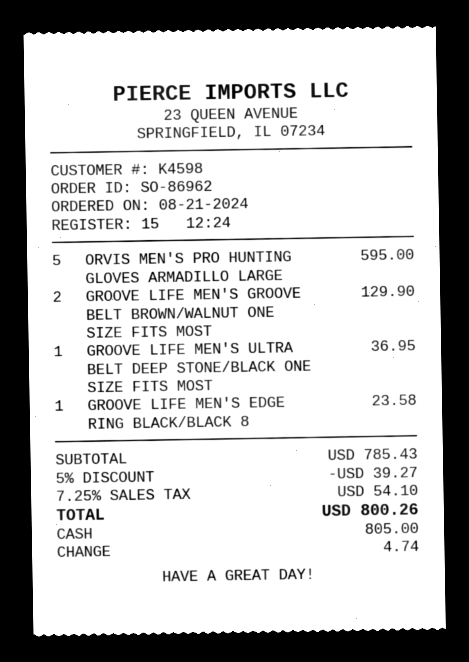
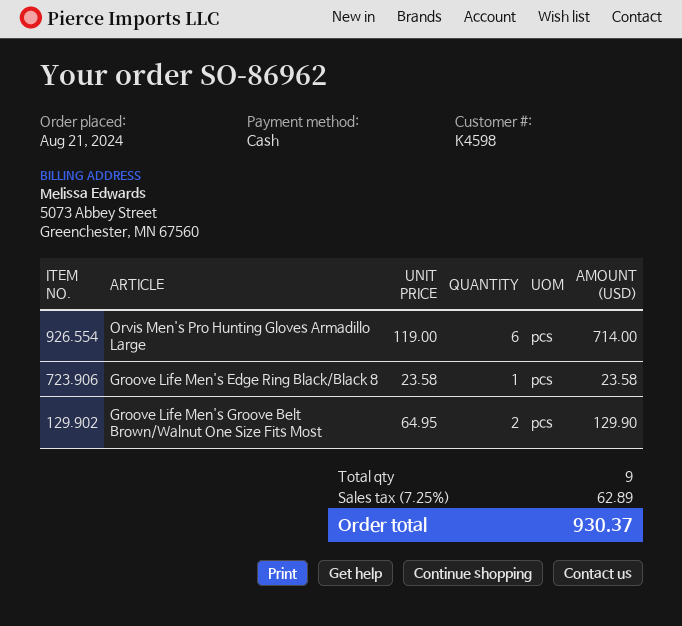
ORVIS MEN'S PRO HUNTING GLOVES ARMADILLO LARGE: 5 for 595.00 -> 6 for 714.00
GROOVE LIFE MEN'S ULTRA BELT DEEP STONE/BLACK ONE SIZE FITS MOST: 1 for 36.95 -> none
discount: 5% = 39.27 -> none
tax: 7.25% = 54.10 -> 7.25% = 62.89
total: 800.26 -> 930.37

